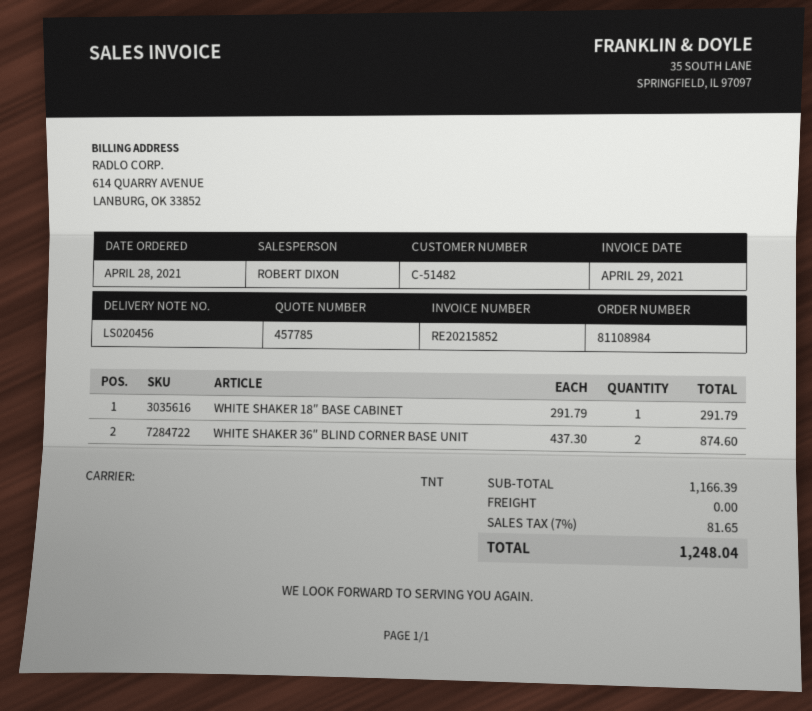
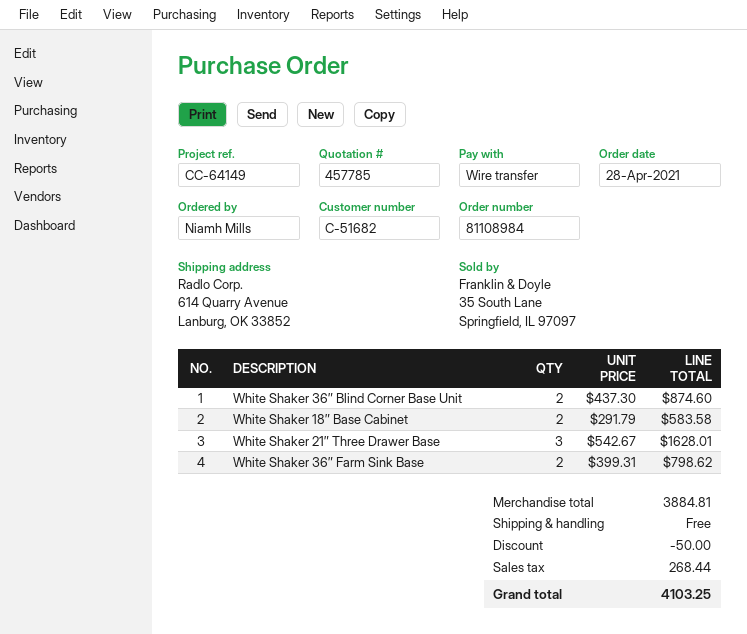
customer number: C-51482 -> C-51682
WHITE SHAKER 18″ BASE CABINET: 1 x 291.79 = 291.79 -> 2 x 291.79 = 583.58
White Shaker 21″ Three Drawer Base: none -> 3 x 542.67 = 1628.01
White Shaker 36″ Farm Sink Base: none -> 2 x 399.31 = 798.62
subtotal: 1166.39 -> 3884.81
discount: none -> 50.00
tax: 81.65 -> 268.44
total: 1248.04 -> 4103.25

